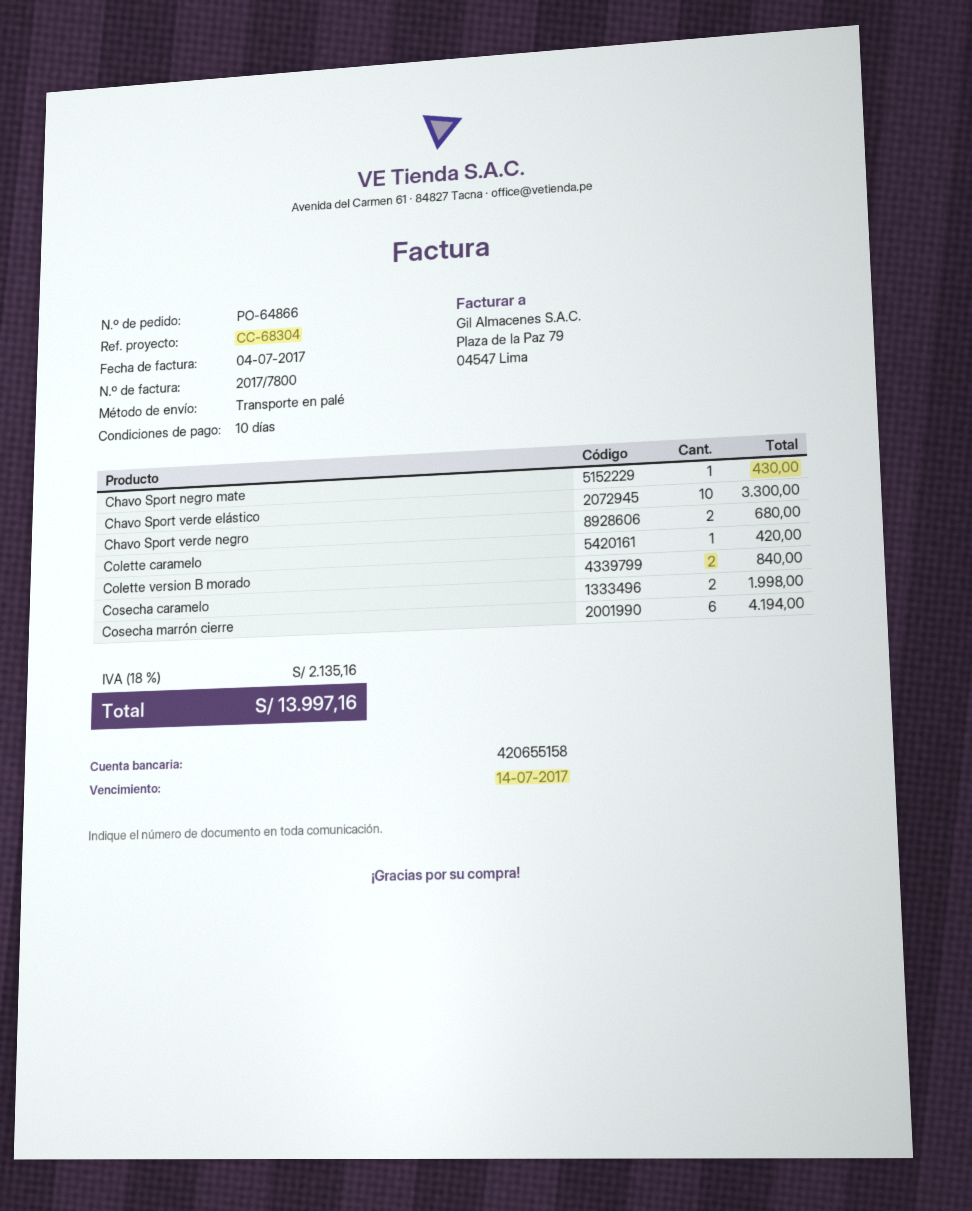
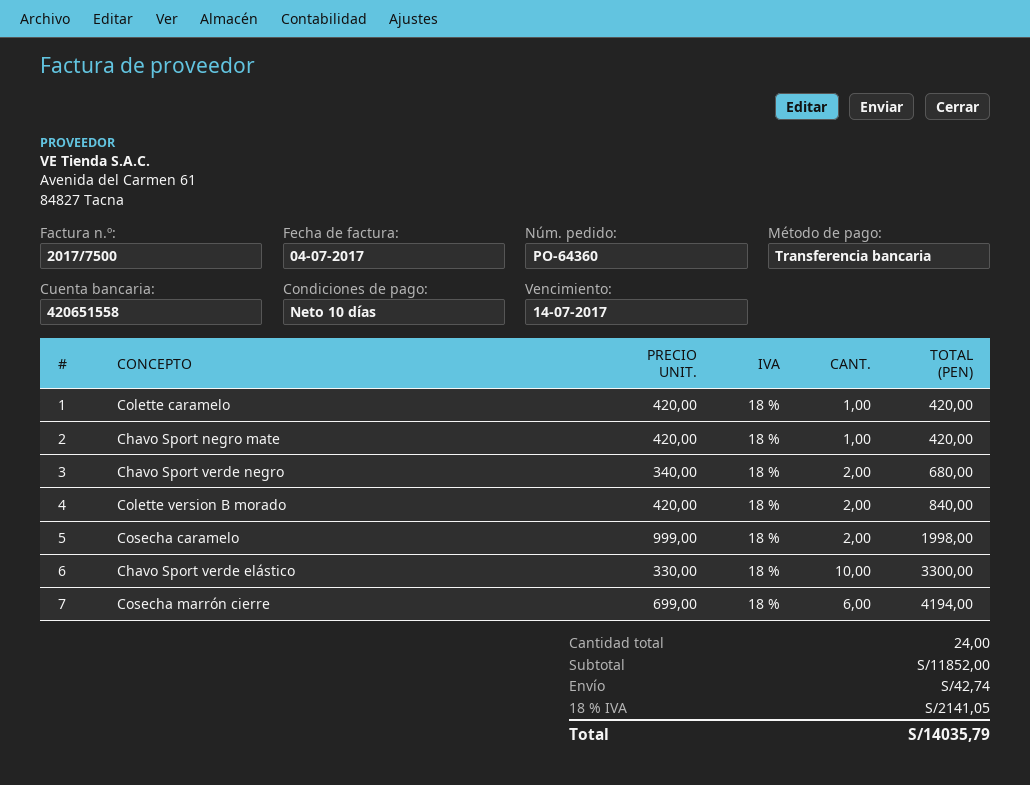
order number: PO-64866 -> PO-64360
invoice number: 2017/7800 -> 2017/7500
bank account: 420655158 -> 420651558
Chavo Sport negro mate: 1 for 430.00 -> 1 for 420.00
shipping: none -> 42.74
tax: 18% = 2135.16 -> 18% = 2141.05
total: 13997.16 -> 14035.79

